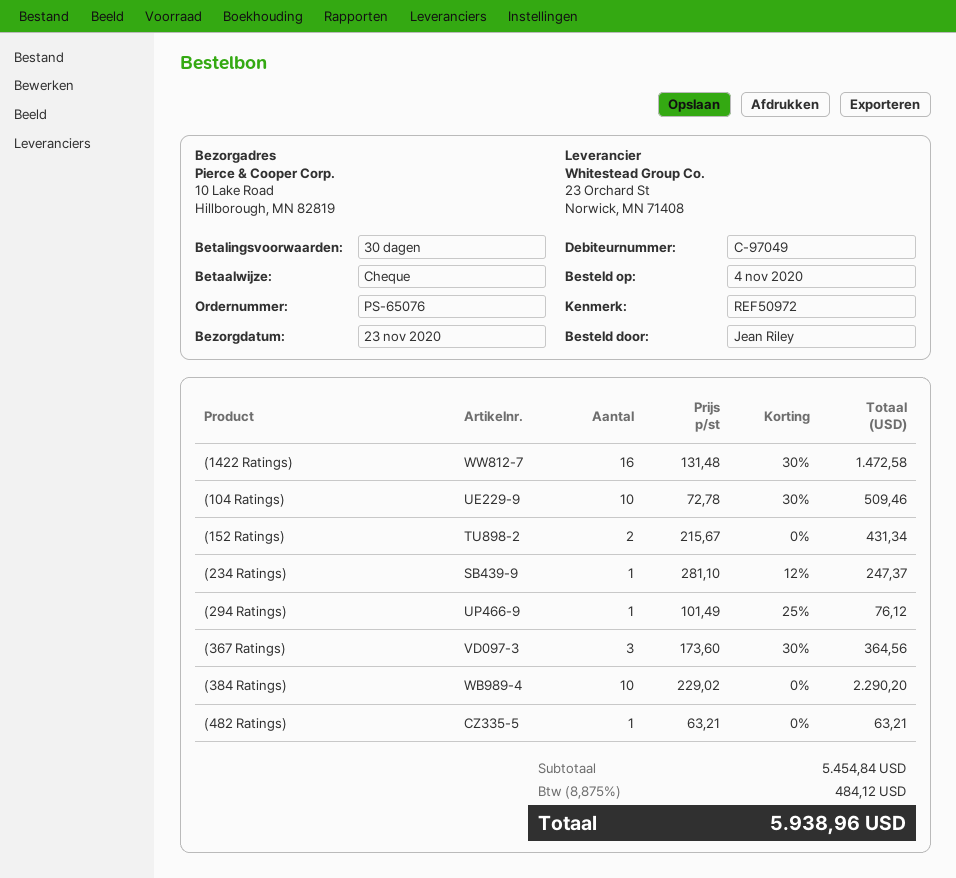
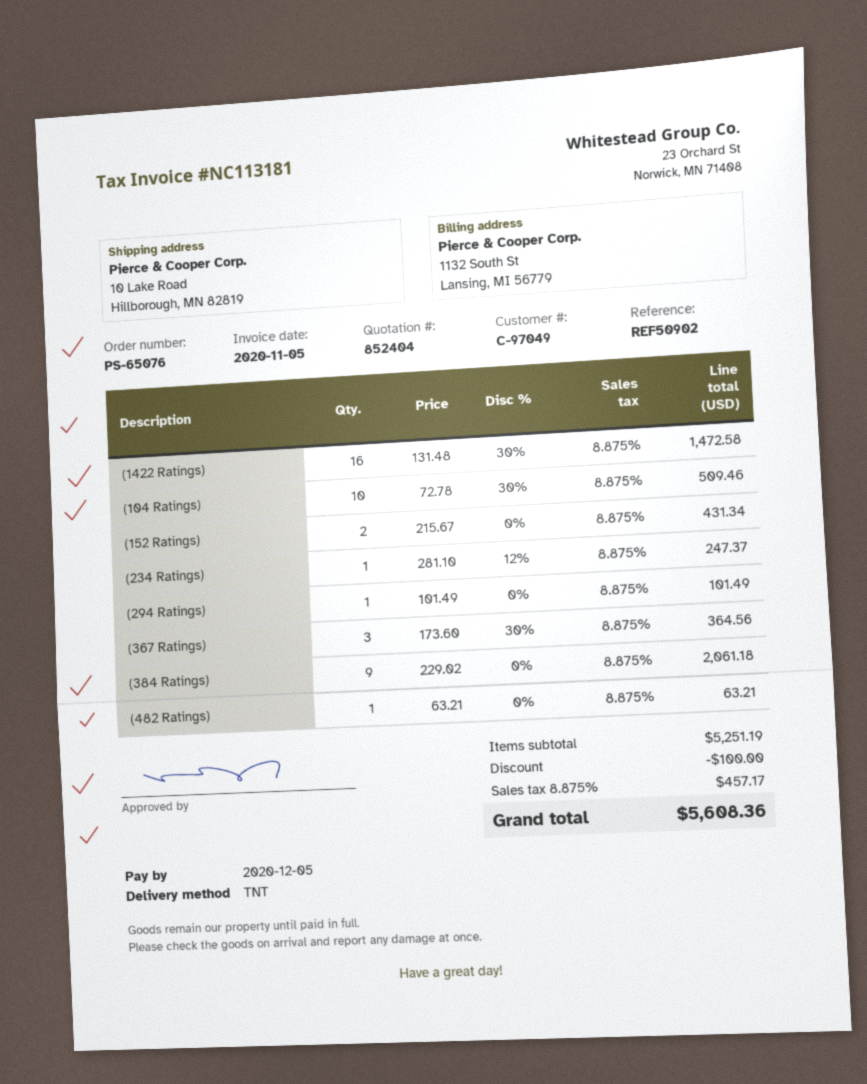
reference: REF50972 -> REF50902
(294 Ratings): 1 x 101.49 - 25% = 76.12 -> 1 x 101.49 = 101.49
(384 Ratings): 10 x 229.02 = 2290.20 -> 9 x 229.02 = 2061.18
subtotal: 5454.84 -> 5251.19
discount: none -> 100.00
tax: 8.875% = 484.12 -> 8.875% = 457.17
total: 5938.96 -> 5608.36

